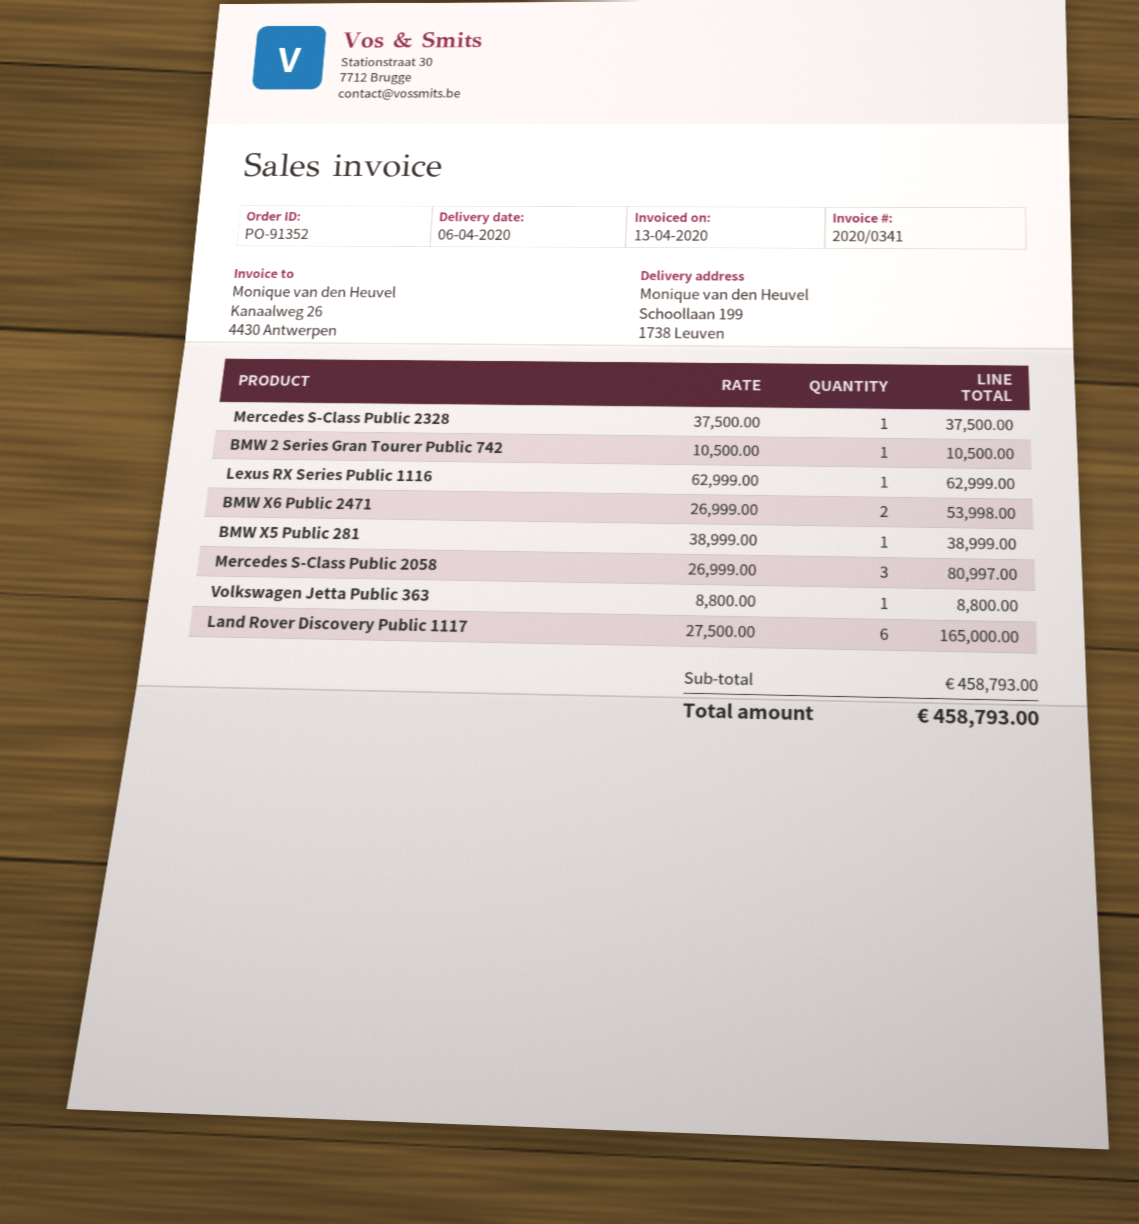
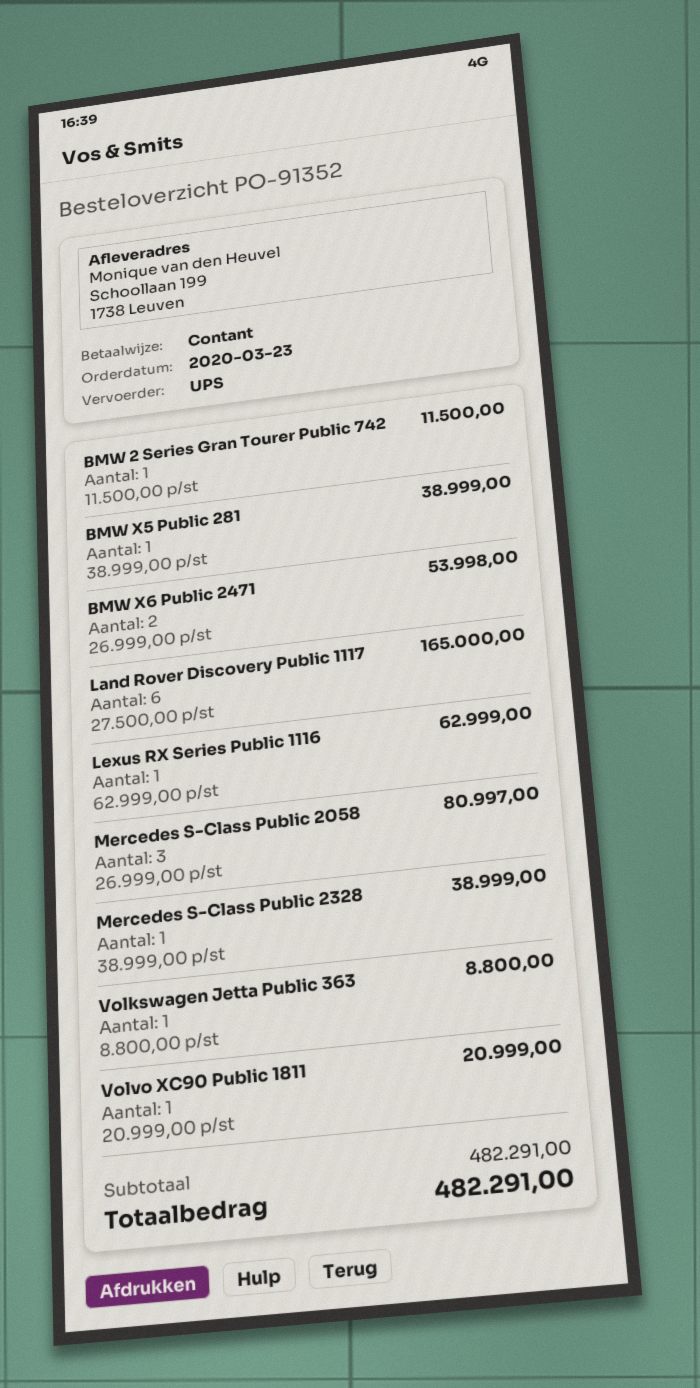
Mercedes S-Class Public 2328: 1 x 37500.00 = 37500.00 -> 1 x 38999.00 = 38999.00
BMW 2 Series Gran Tourer Public 742: 1 x 10500.00 = 10500.00 -> 1 x 11500.00 = 11500.00
Volvo XC90 Public 1811: none -> 1 x 20999.00 = 20999.00
subtotal: 458793.00 -> 482291.00
total: 458793.00 -> 482291.00

